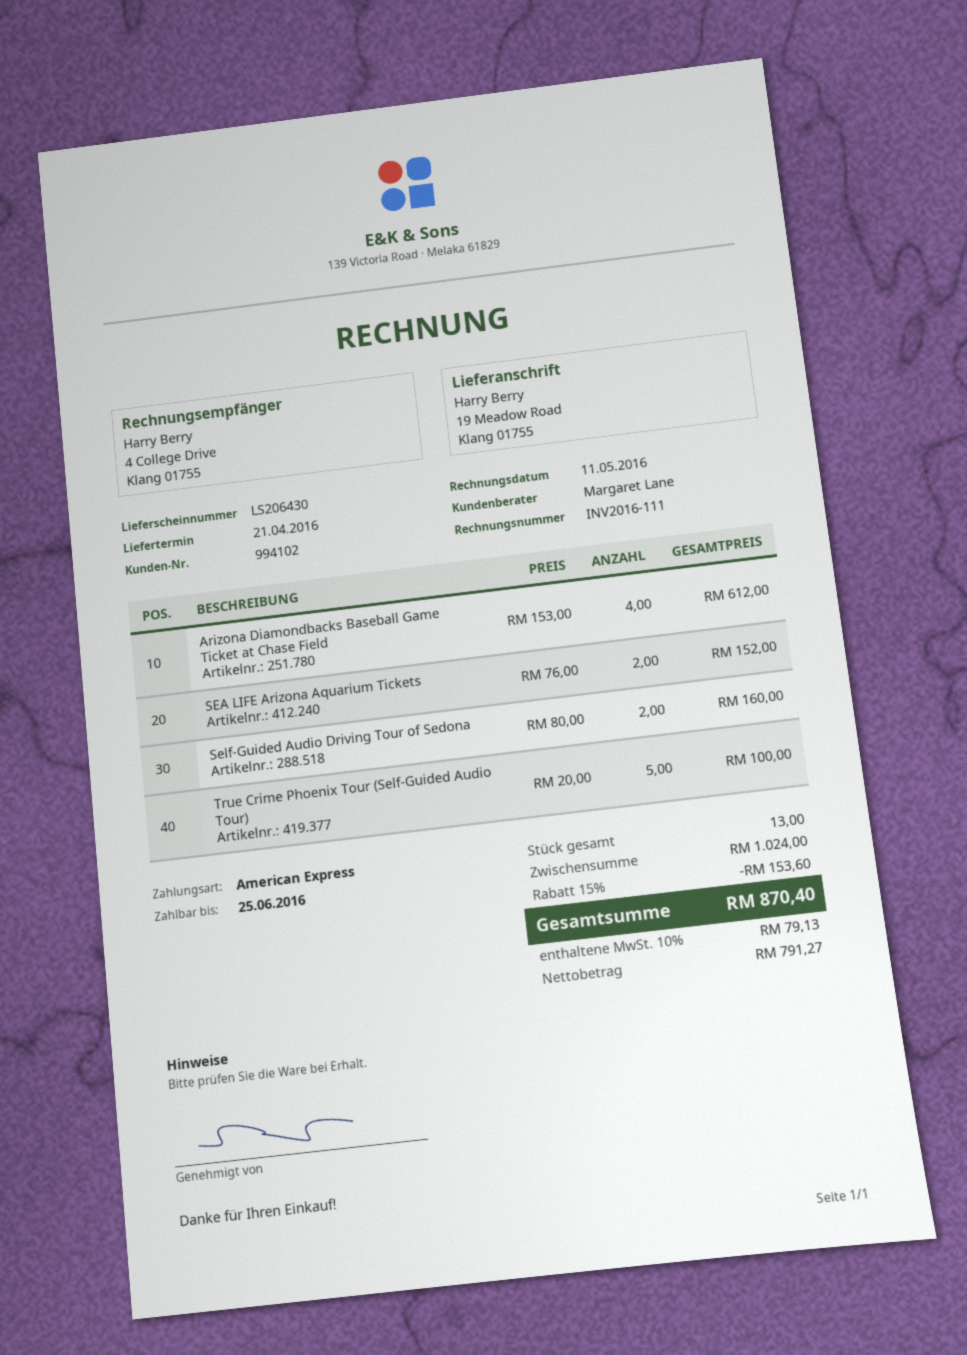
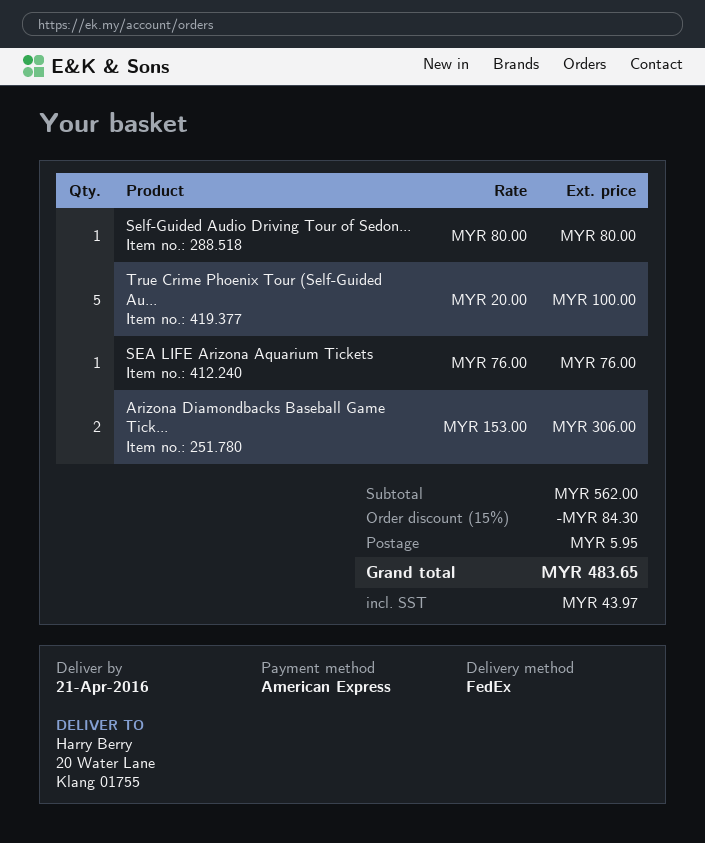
ship to: 19 Meadow Road, Klang 01755 -> 20 Water Lane, Klang 01755
Arizona Diamondbacks Baseball Game Ticket at Chase Field: 4 x 153.00 = 612.00 -> 2 x 153.00 = 306.00
SEA LIFE Arizona Aquarium Tickets: 2 x 76.00 = 152.00 -> 1 x 76.00 = 76.00
Self-Guided Audio Driving Tour of Sedona: 2 x 80.00 = 160.00 -> 1 x 80.00 = 80.00
subtotal: 1024.00 -> 562.00
discount: 15% = 153.60 -> 15% = 84.30
shipping: none -> 5.95
tax: 79.13 -> 43.97
total: 870.40 -> 483.65

